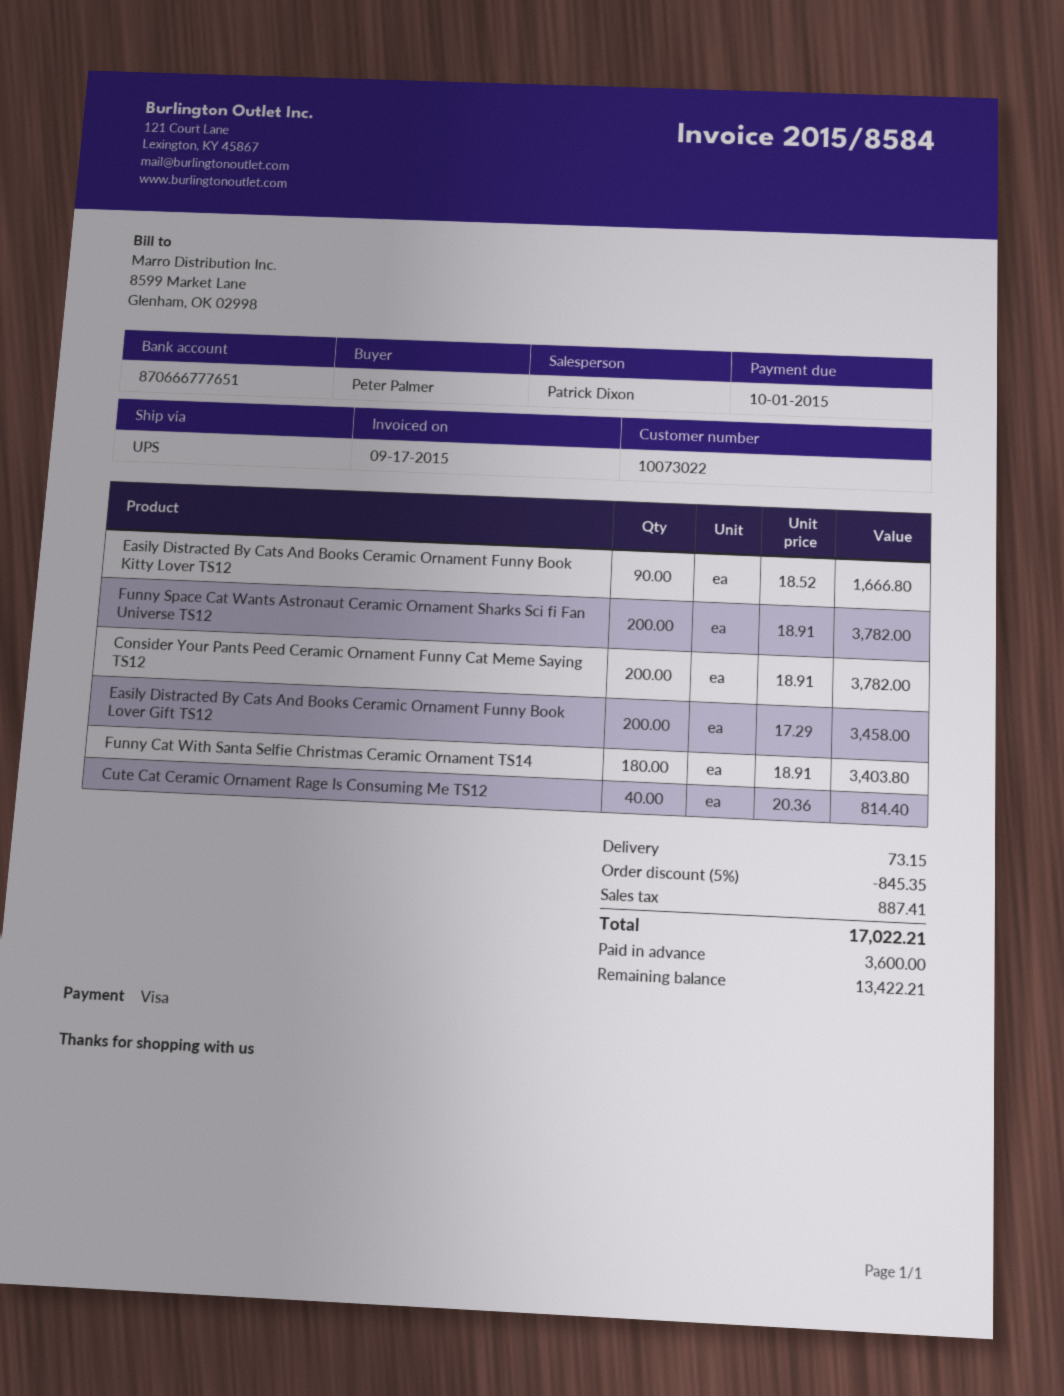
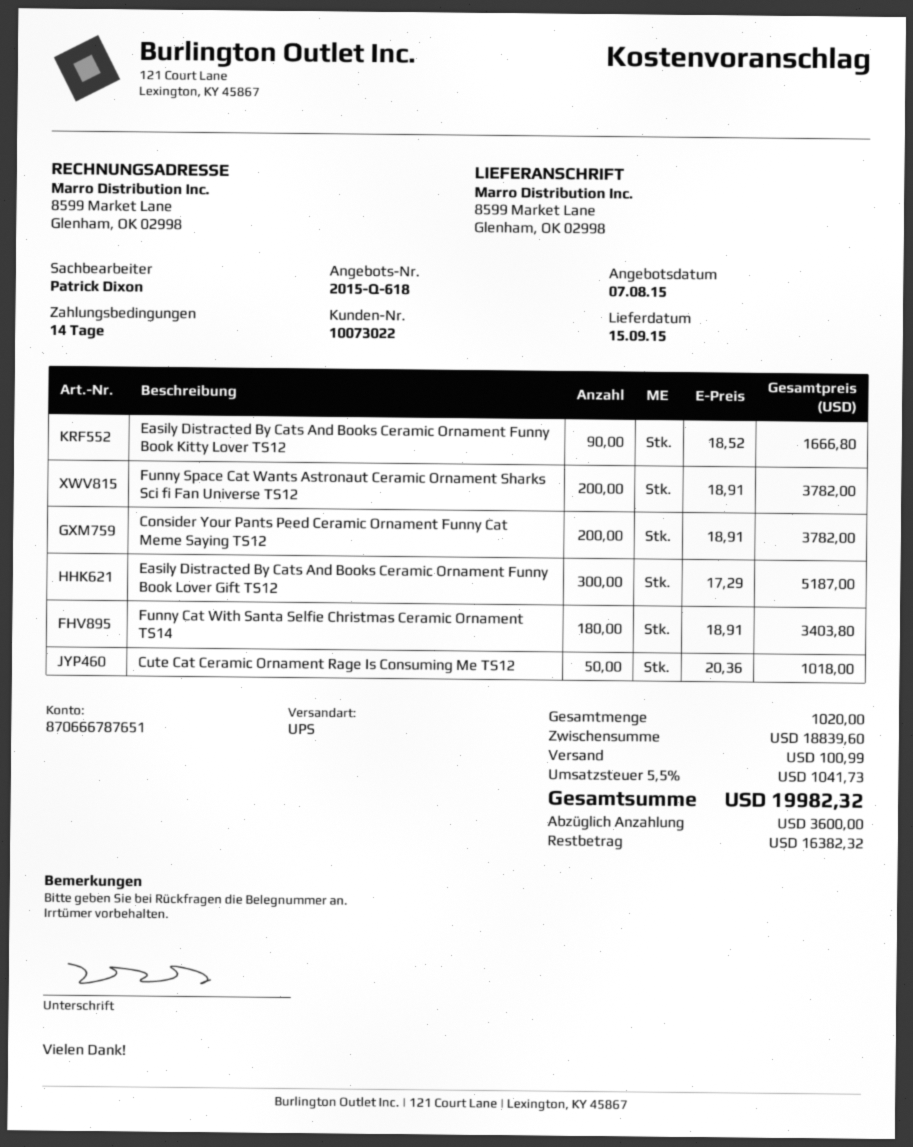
bank account: 870666777651 -> 870666787651
Easily Distracted By Cats And Books Ceramic Ornament Funny Book Lover Gift TS12: 200 x 17.29 = 3458.00 -> 300 x 17.29 = 5187.00
Cute Cat Ceramic Ornament Rage Is Consuming Me TS12: 40 x 20.36 = 814.40 -> 50 x 20.36 = 1018.00
discount: 5% = 845.35 -> none
shipping: 73.15 -> 100.99
tax: 887.41 -> 1041.73
total: 17022.21 -> 19982.32
balance: 13422.21 -> 16382.32

